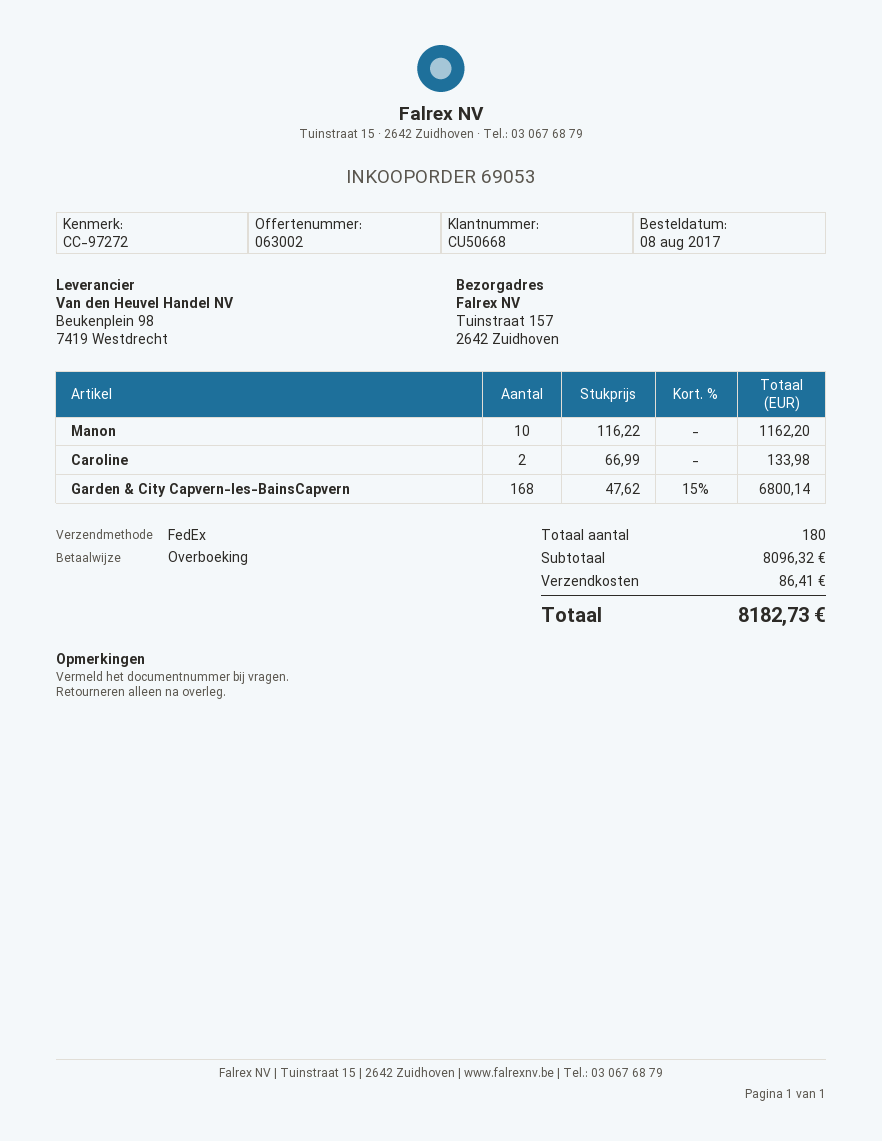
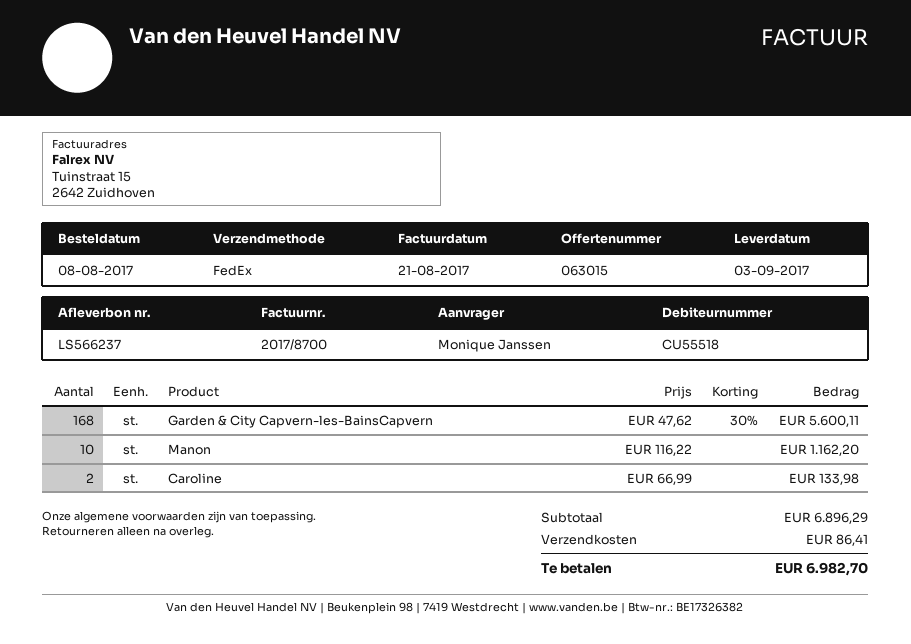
quote number: 063002 -> 063015
customer number: CU50668 -> CU55518
Garden & City Capvern-les-BainsCapvern: 168 x 47.62 - 15% = 6800.14 -> 168 x 47.62 - 30% = 5600.11
subtotal: 8096.32 -> 6896.29
total: 8182.73 -> 6982.70

